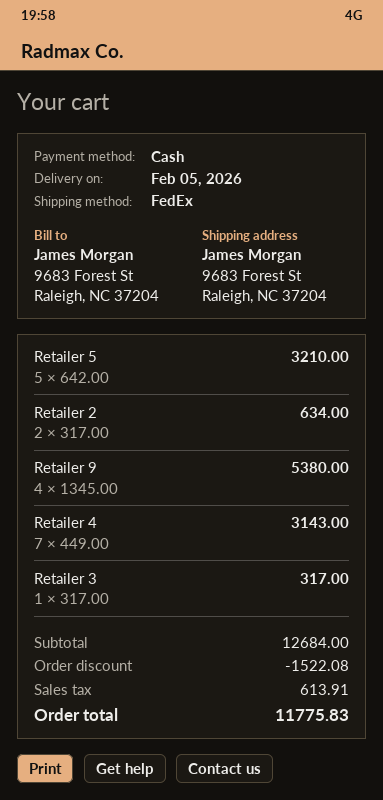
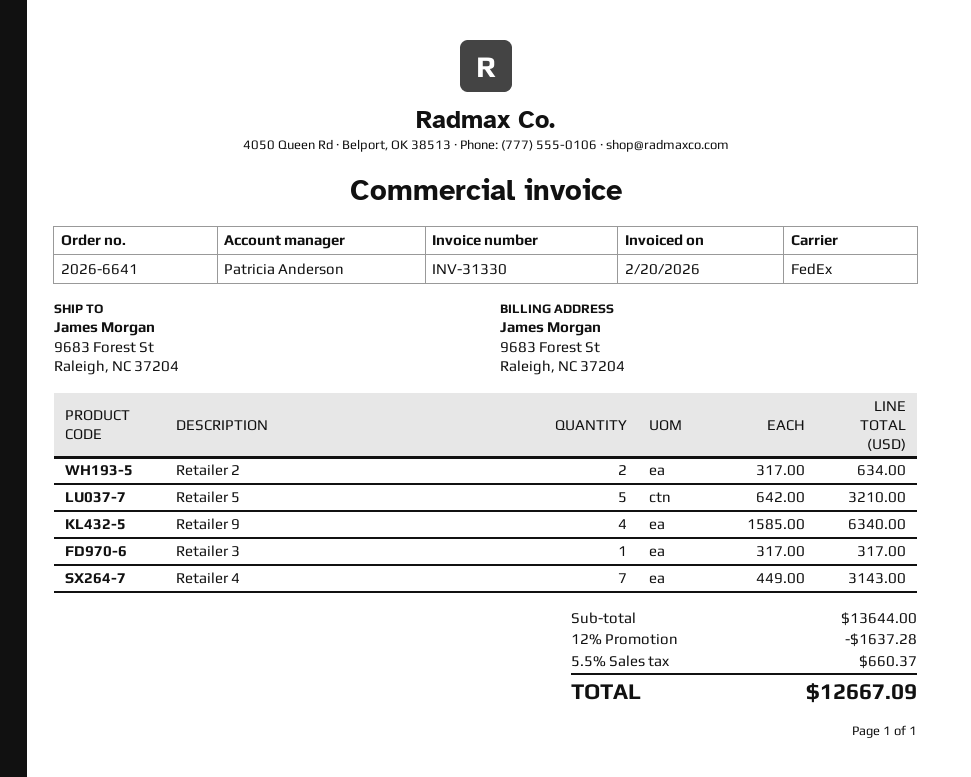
Retailer 9: 4 x 1345.00 = 5380.00 -> 4 x 1585.00 = 6340.00
subtotal: 12684.00 -> 13644.00
discount: 1522.08 -> 1637.28
tax: 613.91 -> 660.37
total: 11775.83 -> 12667.09

